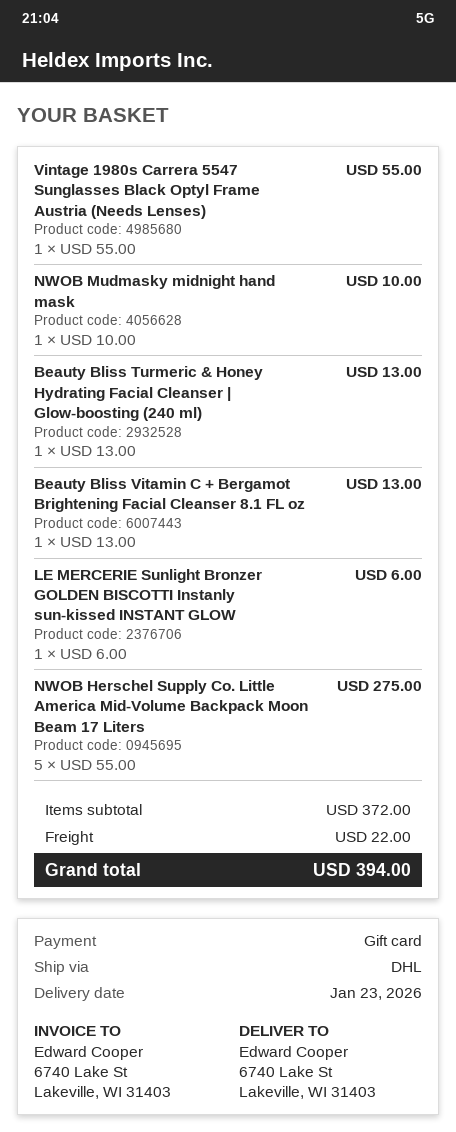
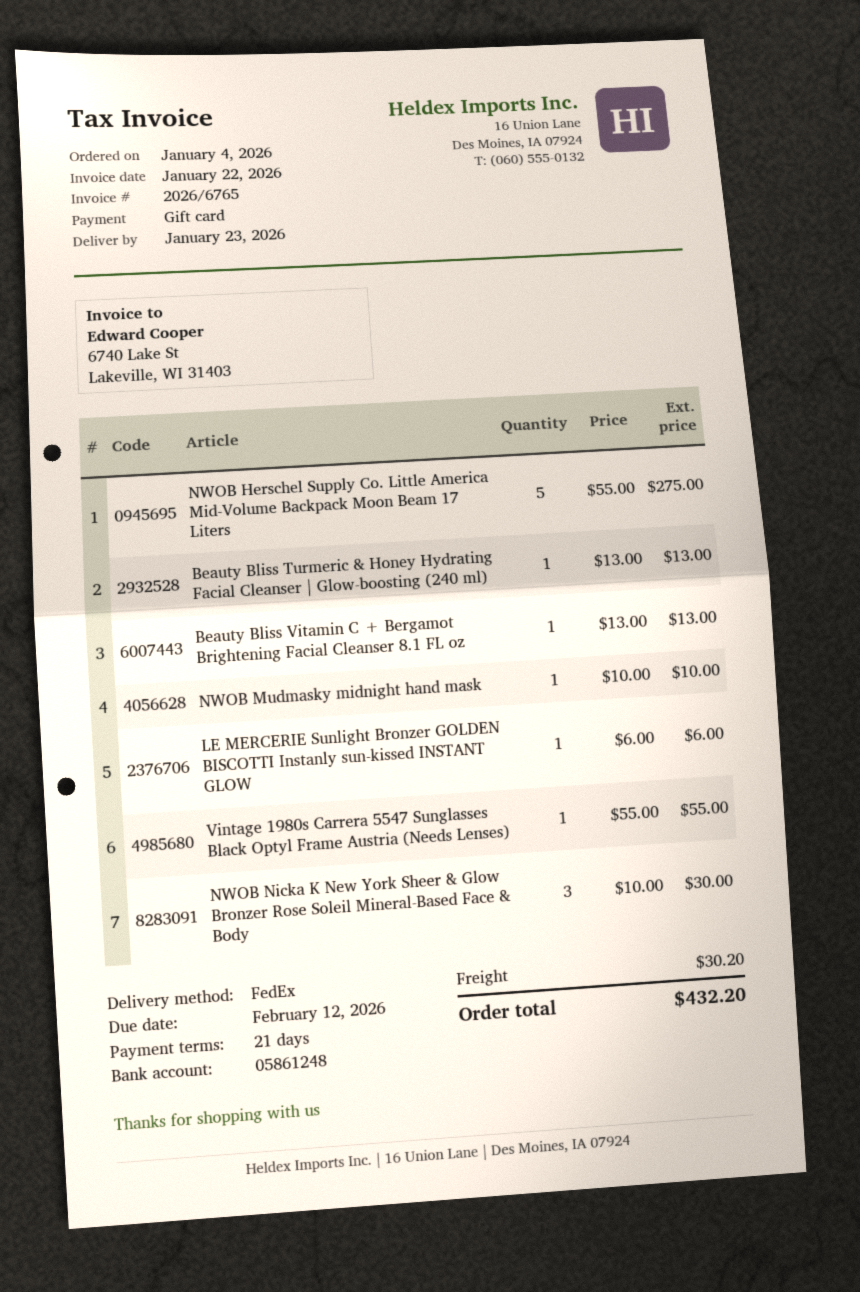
shipping method: DHL -> FedEx
NWOB Nicka K New York Sheer & Glow Bronzer Rose Soleil Mineral-Based Face & Body: none -> 3 x 10.00 = 30.00
shipping: 22.00 -> 30.20
total: 394.00 -> 432.20

